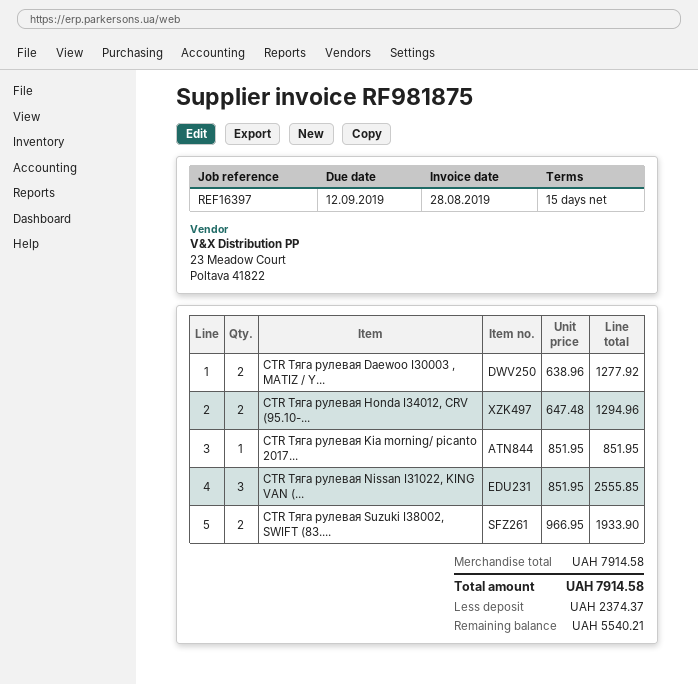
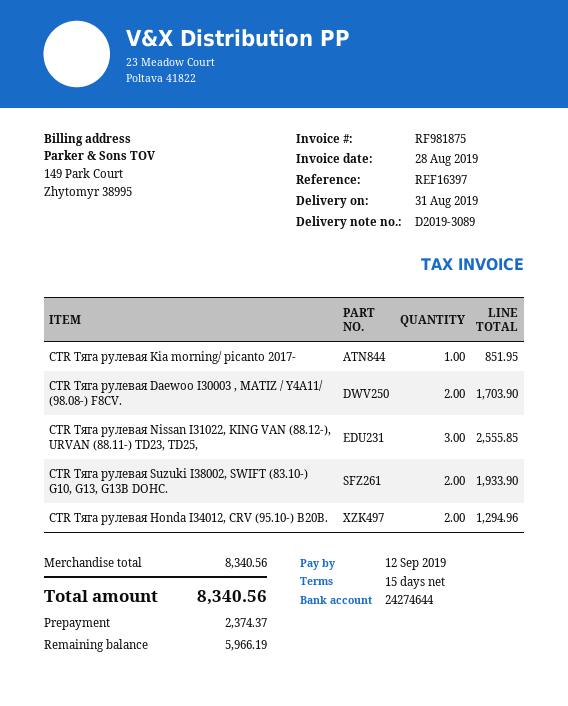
CTR Тяга рулевая Daewoo I30003 , MATIZ / Y...: 2 for 1277.92 -> 2 for 1703.90
subtotal: 7914.58 -> 8340.56
total: 7914.58 -> 8340.56
balance: 5540.21 -> 5966.19

